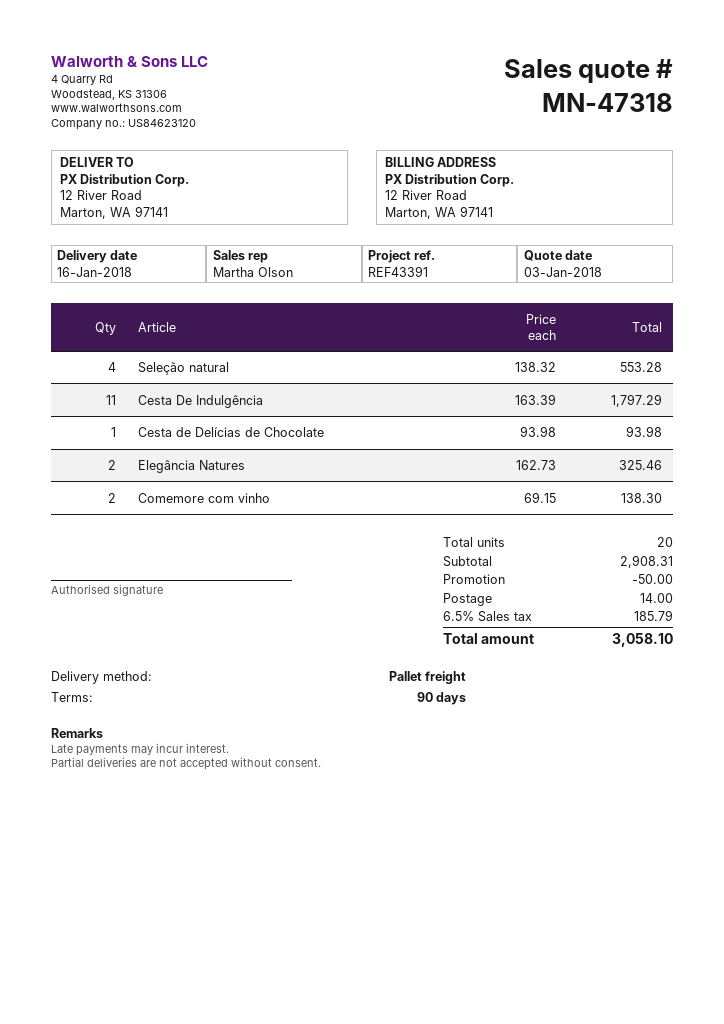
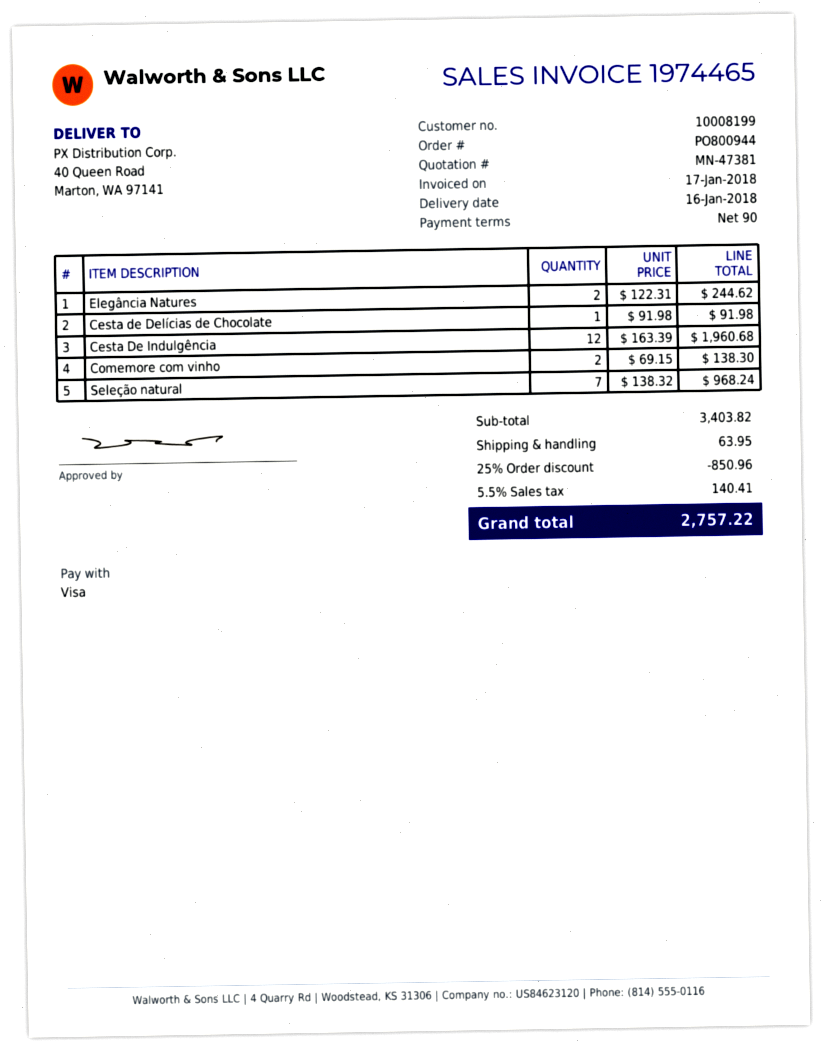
quote number: MN-47318 -> MN-47381
ship to: 12 River Road, Marton, WA 97141 -> 40 Queen Road, Marton, WA 97141
Seleção natural: 4 x 138.32 = 553.28 -> 7 x 138.32 = 968.24
Cesta De Indulgência: 11 x 163.39 = 1797.29 -> 12 x 163.39 = 1960.68
Cesta de Delícias de Chocolate: 1 x 93.98 = 93.98 -> 1 x 91.98 = 91.98
Elegância Natures: 2 x 162.73 = 325.46 -> 2 x 122.31 = 244.62
subtotal: 2908.31 -> 3403.82
discount: 50.00 -> 850.96
shipping: 14.00 -> 63.95
tax: 6.5% = 185.79 -> 5.5% = 140.41
total: 3058.10 -> 2757.22

